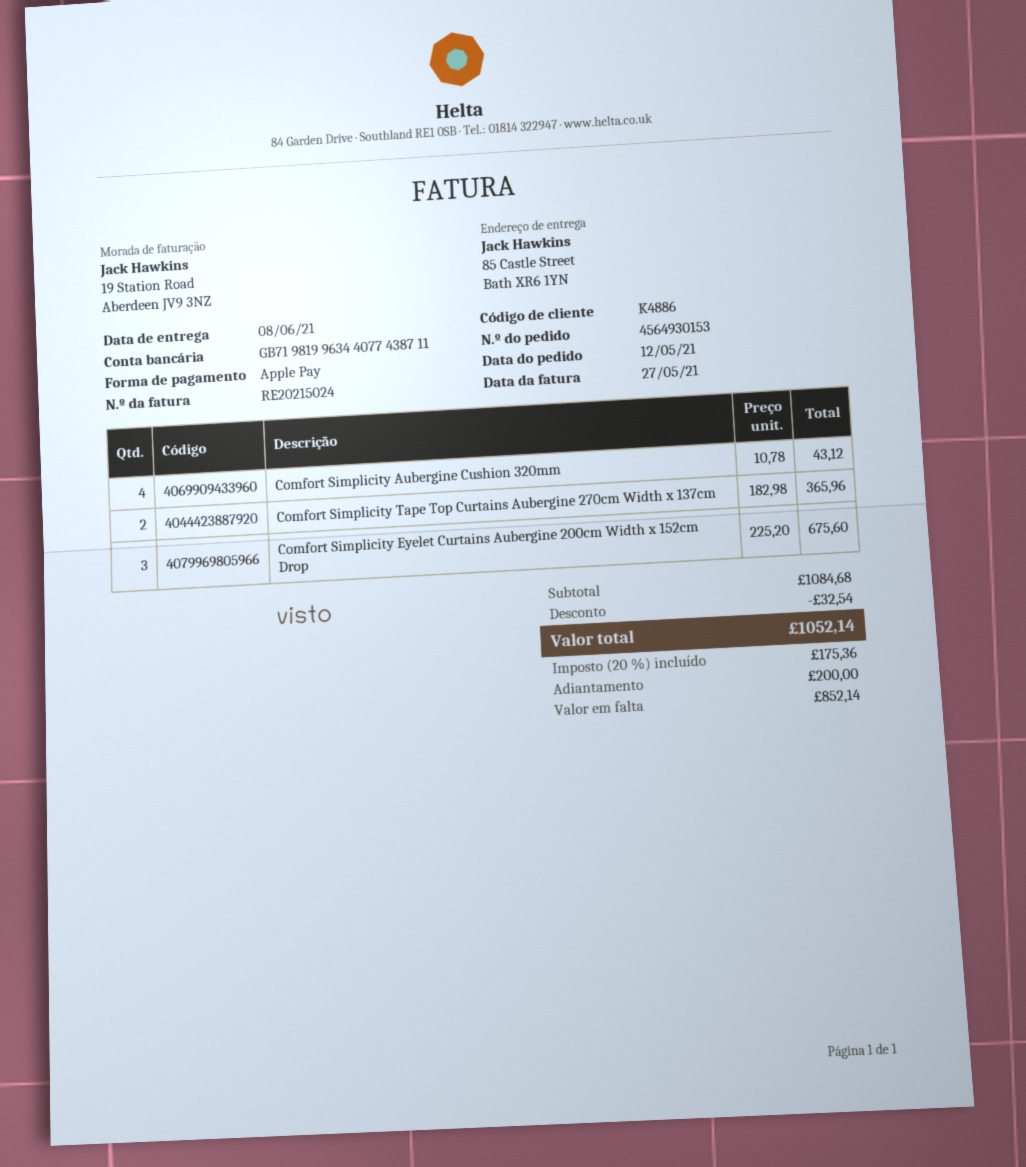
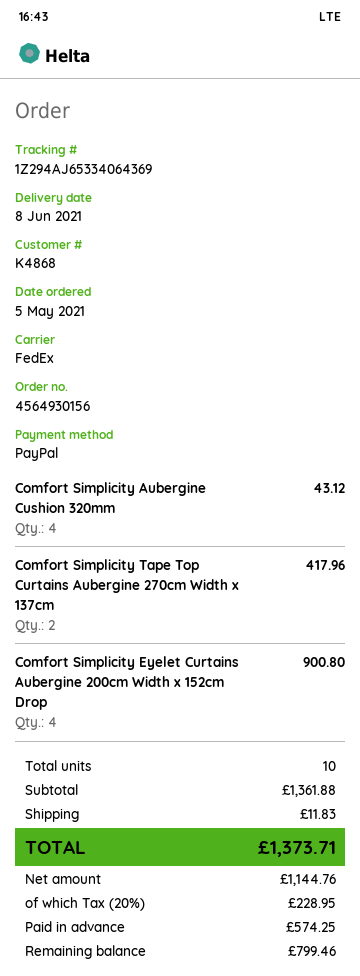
order number: 4564930153 -> 4564930156
order date: 2021-05-12 -> 2021-05-05
customer number: K4886 -> K4868
payment method: Apple Pay -> PayPal
Comfort Simplicity Tape Top Curtains Aubergine 270cm Width x 137cm: 2 for 365.96 -> 2 for 417.96
Comfort Simplicity Eyelet Curtains Aubergine 200cm Width x 152cm Drop: 3 for 675.60 -> 4 for 900.80
subtotal: 1084.68 -> 1361.88
discount: 32.54 -> none
shipping: none -> 11.83
tax: 20% = 175.36 -> 20% = 228.95
total: 1052.14 -> 1373.71
deposit: 200.00 -> 574.25
balance: 852.14 -> 799.46

